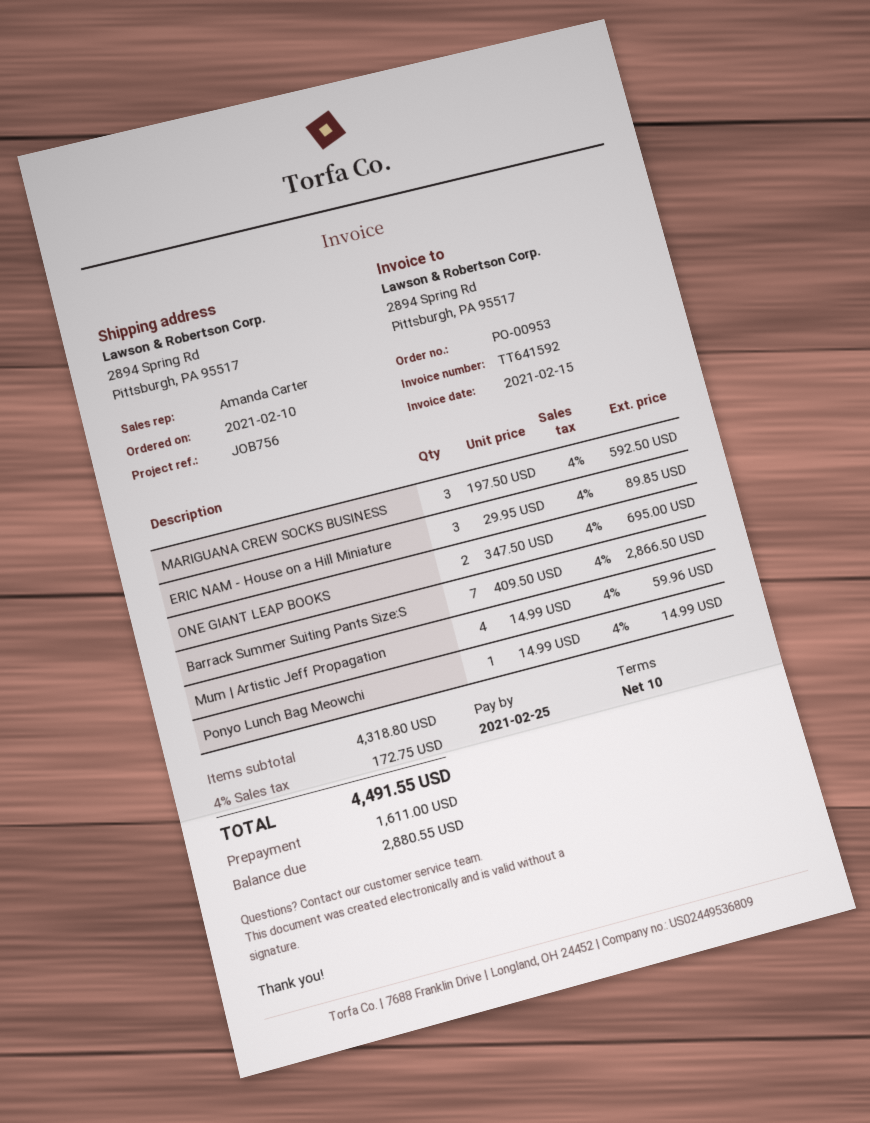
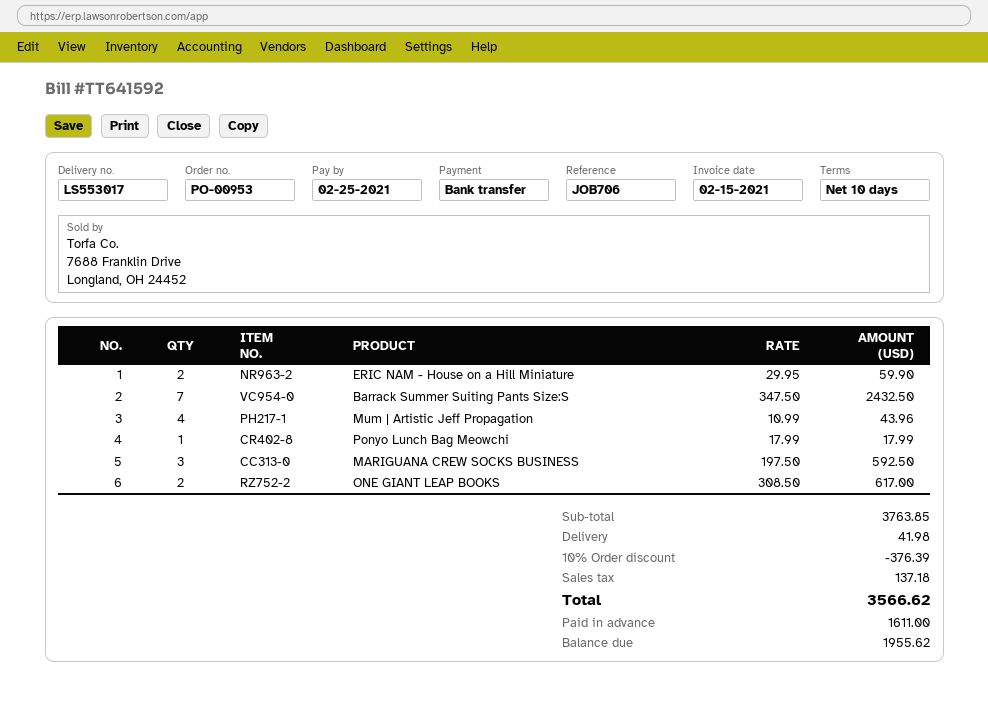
reference: JOB756 -> JOB706
ERIC NAM - House on a Hill Miniature: 3 x 29.95 = 89.85 -> 2 x 29.95 = 59.90
ONE GIANT LEAP BOOKS: 2 x 347.50 = 695.00 -> 2 x 308.50 = 617.00
Barrack Summer Suiting Pants Size:S: 7 x 409.50 = 2866.50 -> 7 x 347.50 = 2432.50
Mum | Artistic Jeff Propagation: 4 x 14.99 = 59.96 -> 4 x 10.99 = 43.96
Ponyo Lunch Bag Meowchi: 1 x 14.99 = 14.99 -> 1 x 17.99 = 17.99
subtotal: 4318.80 -> 3763.85
discount: none -> 10% = 376.39
shipping: none -> 41.98
tax: 172.75 -> 137.18
total: 4491.55 -> 3566.62
balance: 2880.55 -> 1955.62

